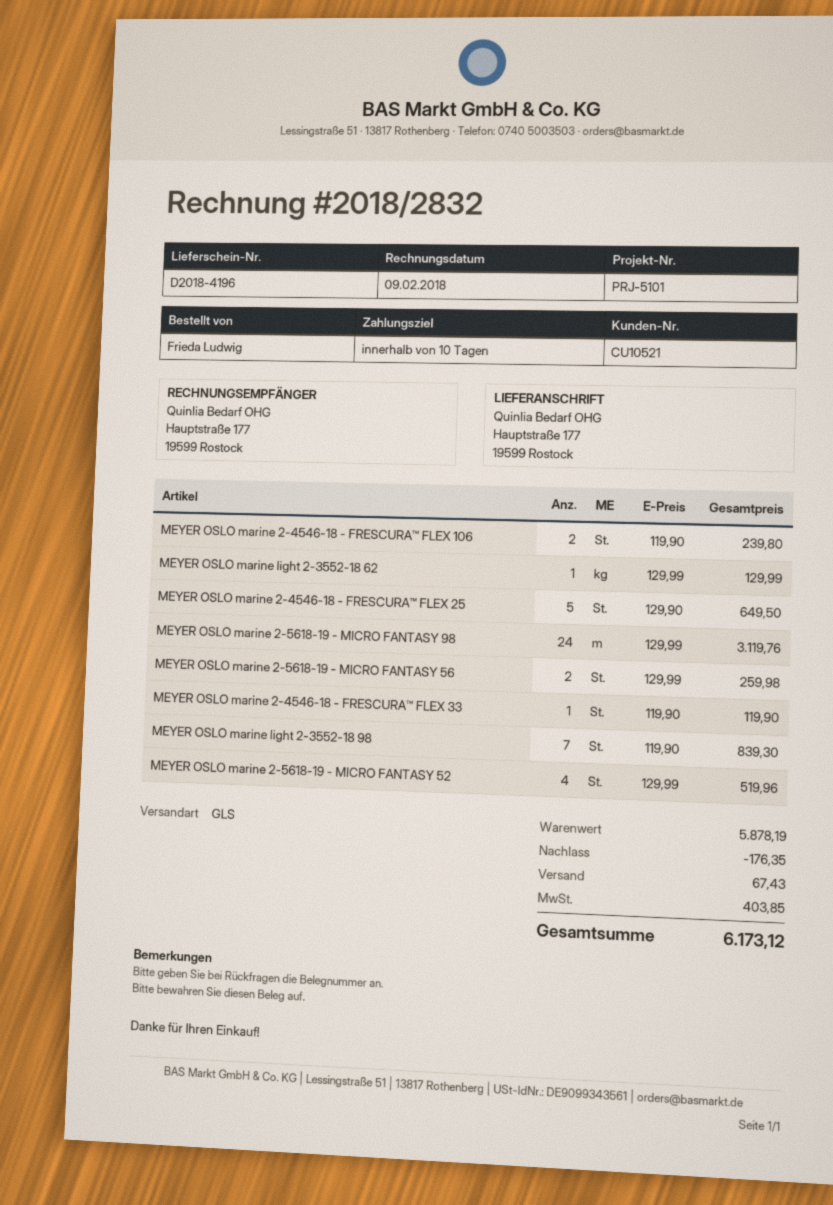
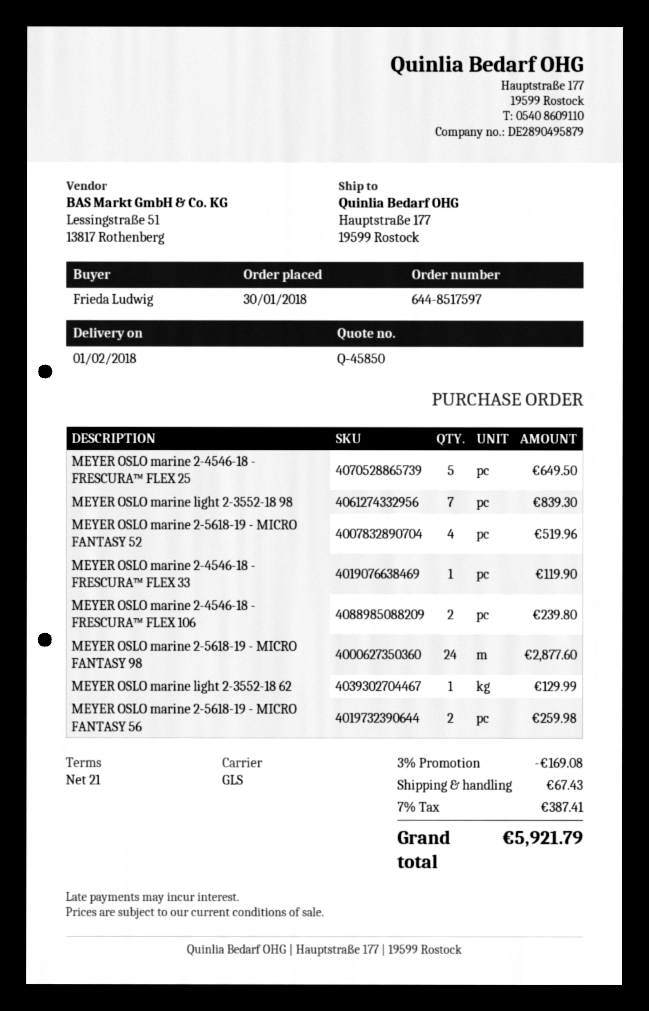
payment terms: 10 days -> 21 days
MEYER OSLO marine 2-5618-19 - MICRO FANTASY 98: 24 for 3119.76 -> 24 for 2877.60
discount: 176.35 -> 169.08
tax: 403.85 -> 387.41
total: 6173.12 -> 5921.79

